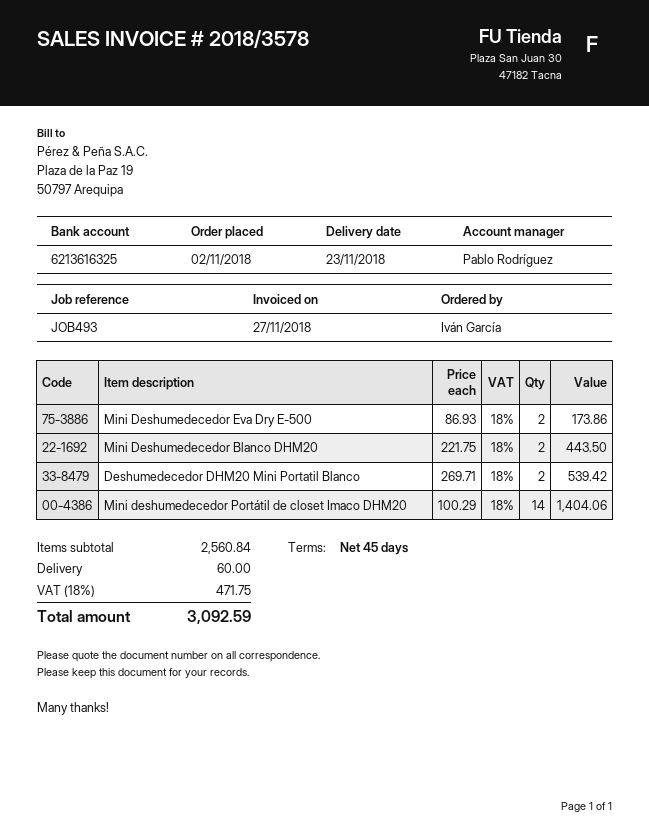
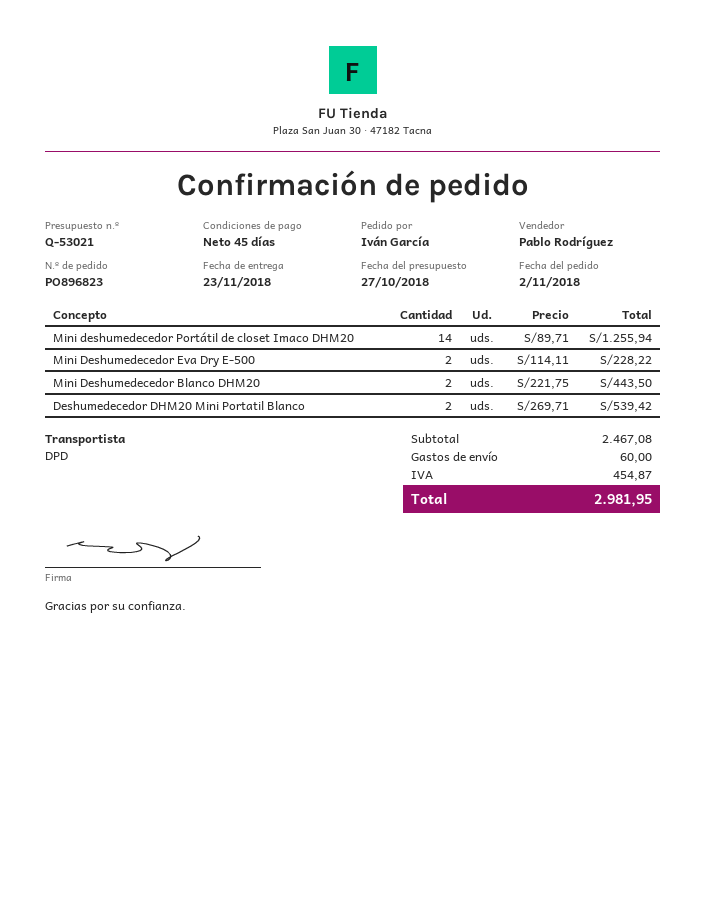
Mini Deshumedecedor Eva Dry E-500: 2 x 86.93 = 173.86 -> 2 x 114.11 = 228.22
Mini deshumedecedor Portátil de closet Imaco DHM20: 14 x 100.29 = 1404.06 -> 14 x 89.71 = 1255.94
subtotal: 2560.84 -> 2467.08
tax: 471.75 -> 454.87
total: 3092.59 -> 2981.95

